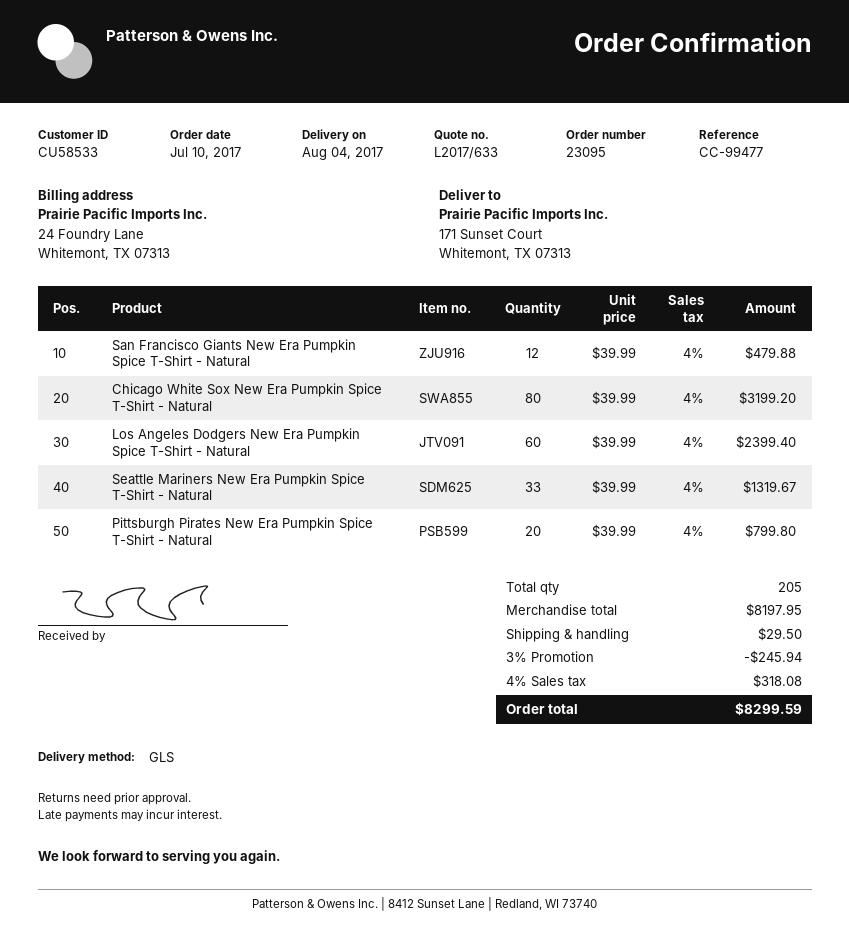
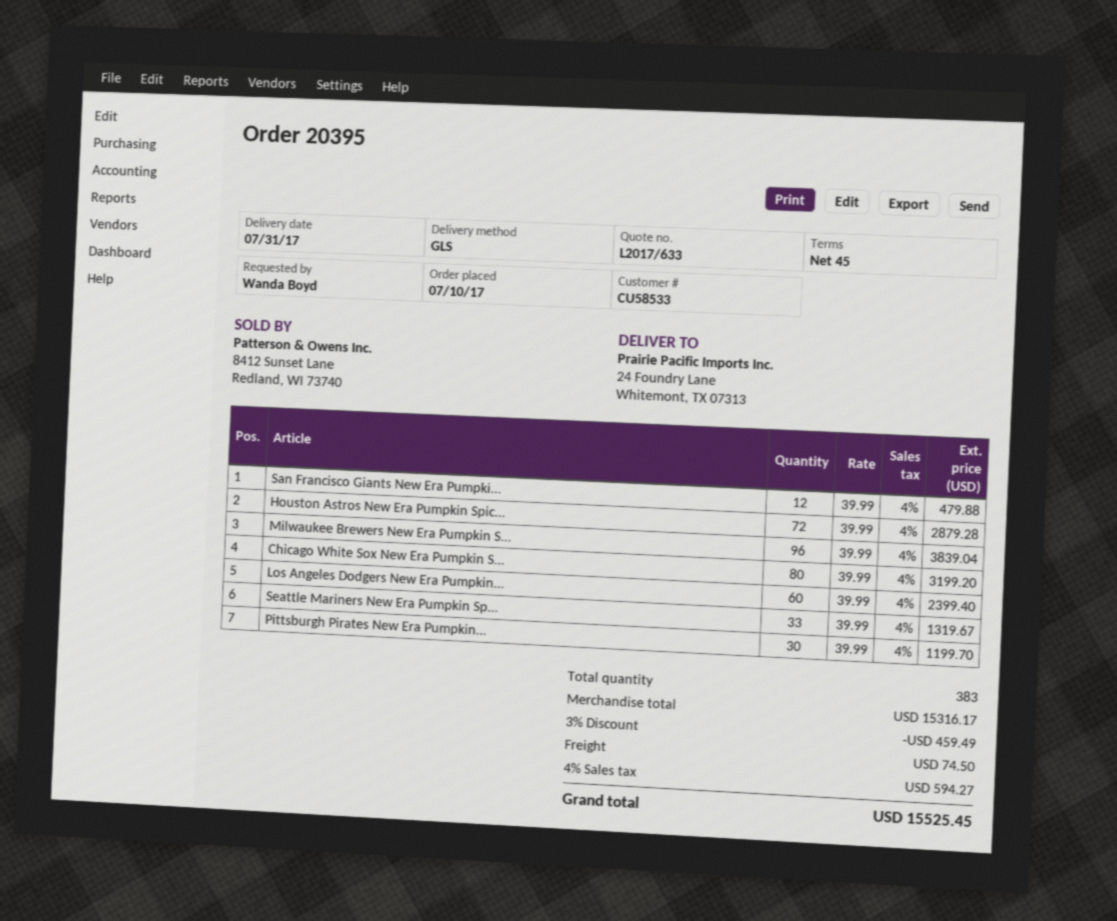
order number: 23095 -> 20395
delivery date: 2017-08-04 -> 2017-07-31
ship to: 171 Sunset Court, Whitemont, TX 07313 -> 24 Foundry Lane, Whitemont, TX 07313
Pittsburgh Pirates New Era Pumpkin Spice T-Shirt - Natural: 20 x 39.99 = 799.80 -> 30 x 39.99 = 1199.70
Houston Astros New Era Pumpkin Spic...: none -> 72 x 39.99 = 2879.28
Milwaukee Brewers New Era Pumpkin S...: none -> 96 x 39.99 = 3839.04
total quantity: 205 -> 383
subtotal: 8197.95 -> 15316.17
discount: 3% = 245.94 -> 3% = 459.49
shipping: 29.50 -> 74.50
tax: 4% = 318.08 -> 4% = 594.27
total: 8299.59 -> 15525.45

